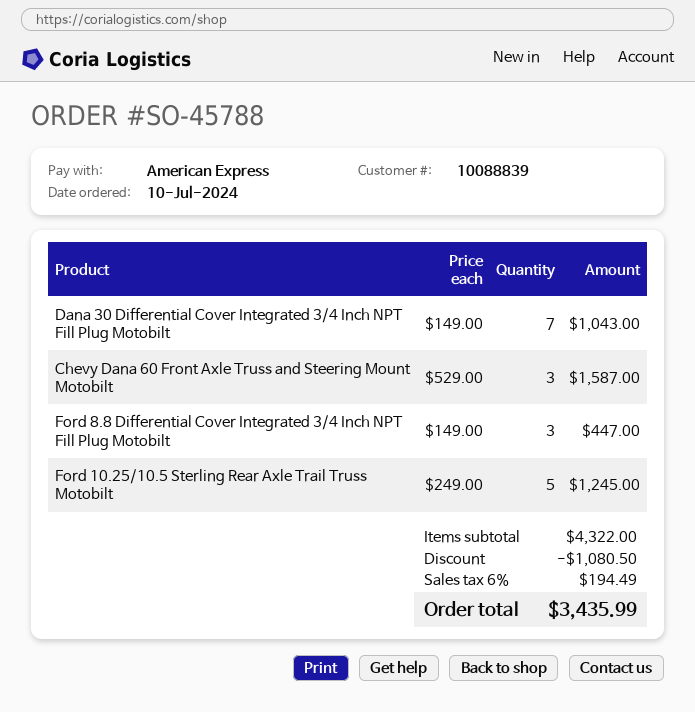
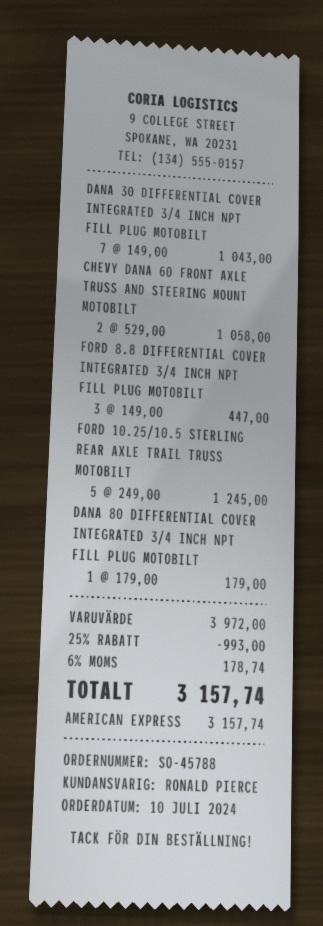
Chevy Dana 60 Front Axle Truss and Steering Mount Motobilt: 3 x 529.00 = 1587.00 -> 2 x 529.00 = 1058.00
DANA 80 DIFFERENTIAL COVER INTEGRATED 3/4 INCH NPT FILL PLUG MOTOBILT: none -> 1 x 179.00 = 179.00
subtotal: 4322.00 -> 3972.00
discount: 1080.50 -> 993.00
tax: 6% = 194.49 -> 6% = 178.74
total: 3435.99 -> 3157.74

